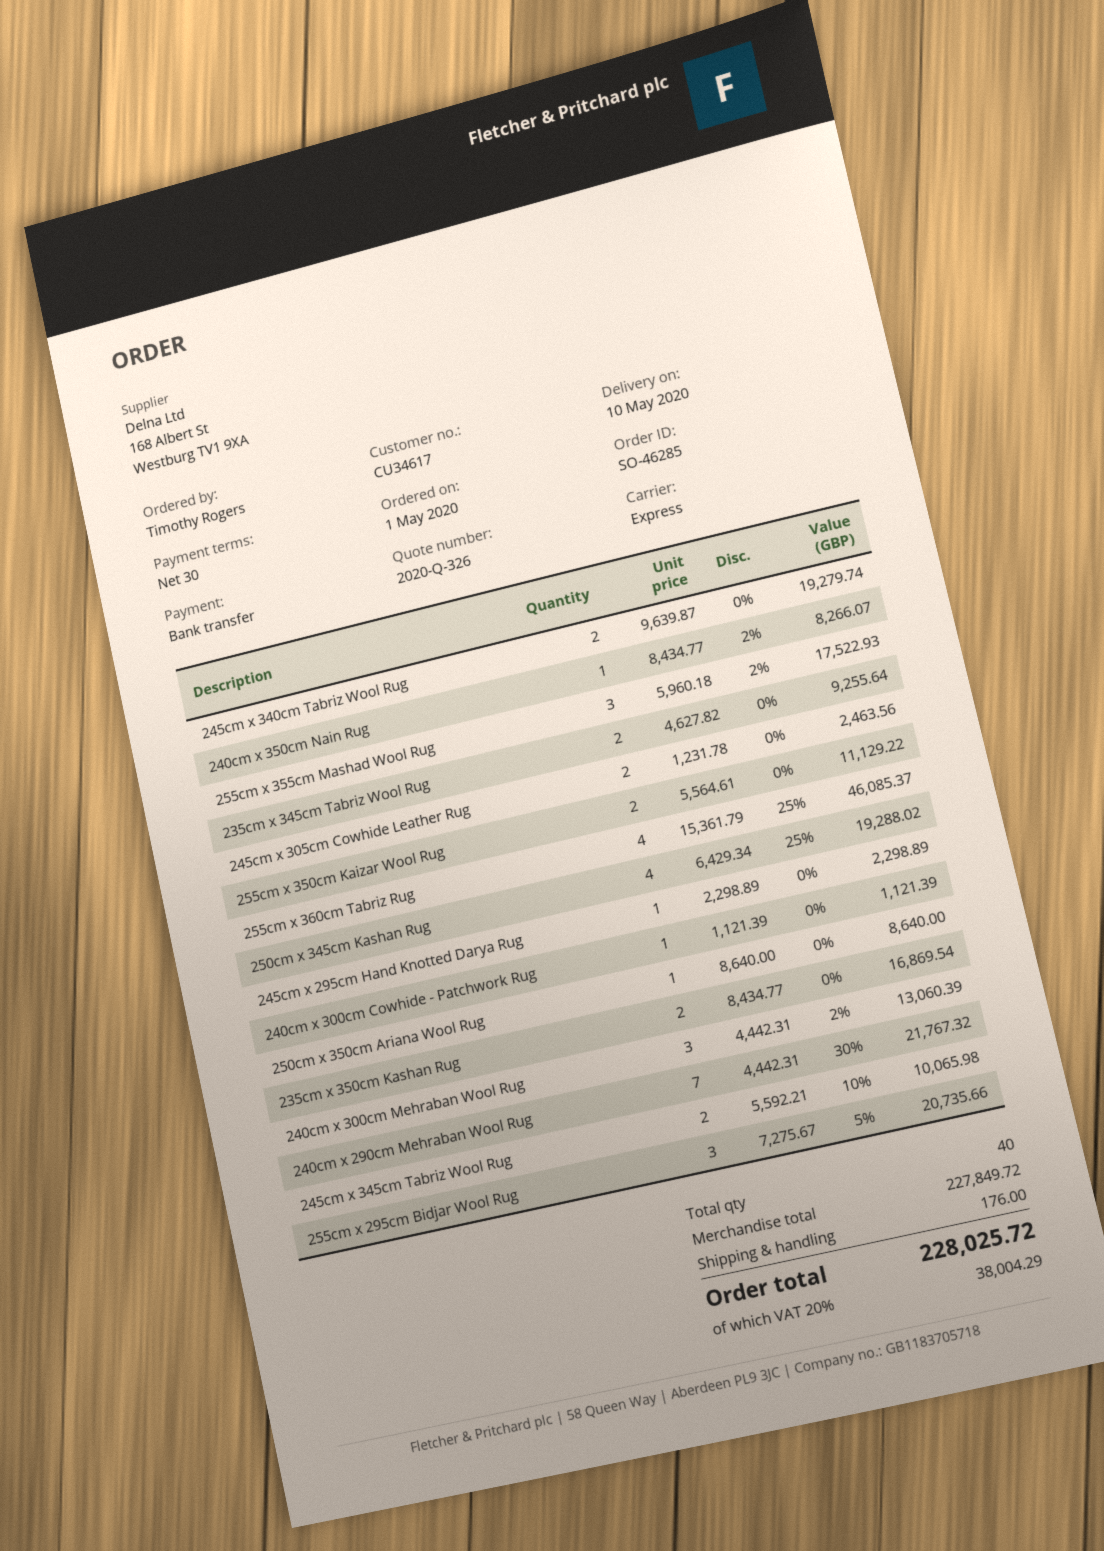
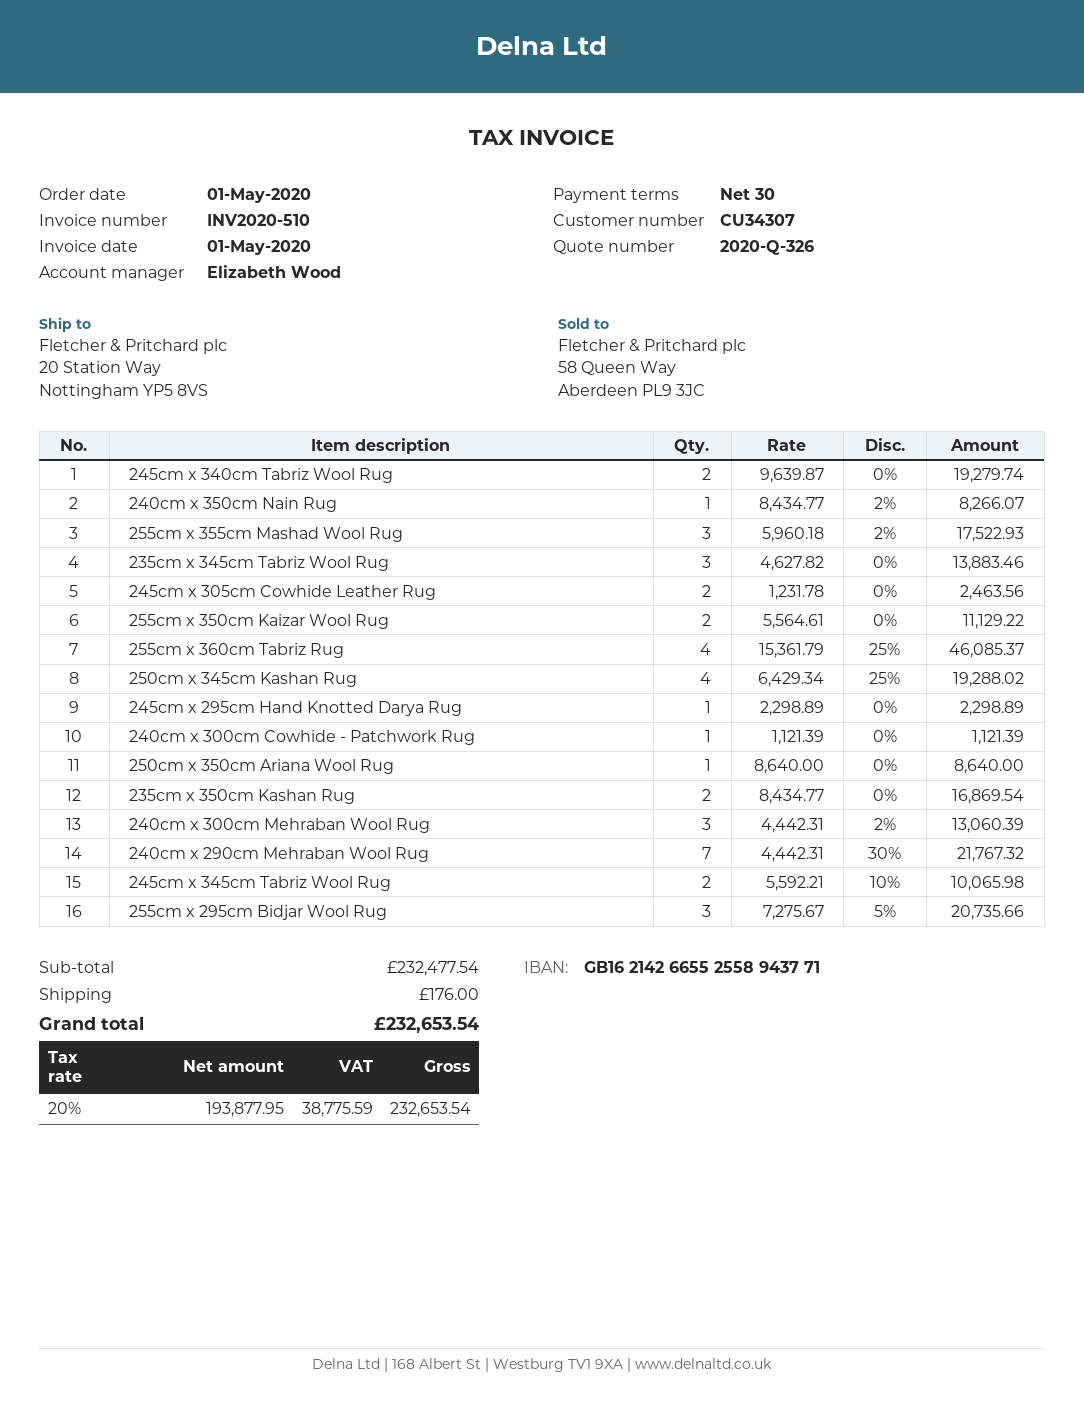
customer number: CU34617 -> CU34307
235cm x 345cm Tabriz Wool Rug: 2 x 4627.82 = 9255.64 -> 3 x 4627.82 = 13883.46
subtotal: 227849.72 -> 232477.54
tax: 20% = 38004.29 -> 20% = 38775.59
total: 228025.72 -> 232653.54

